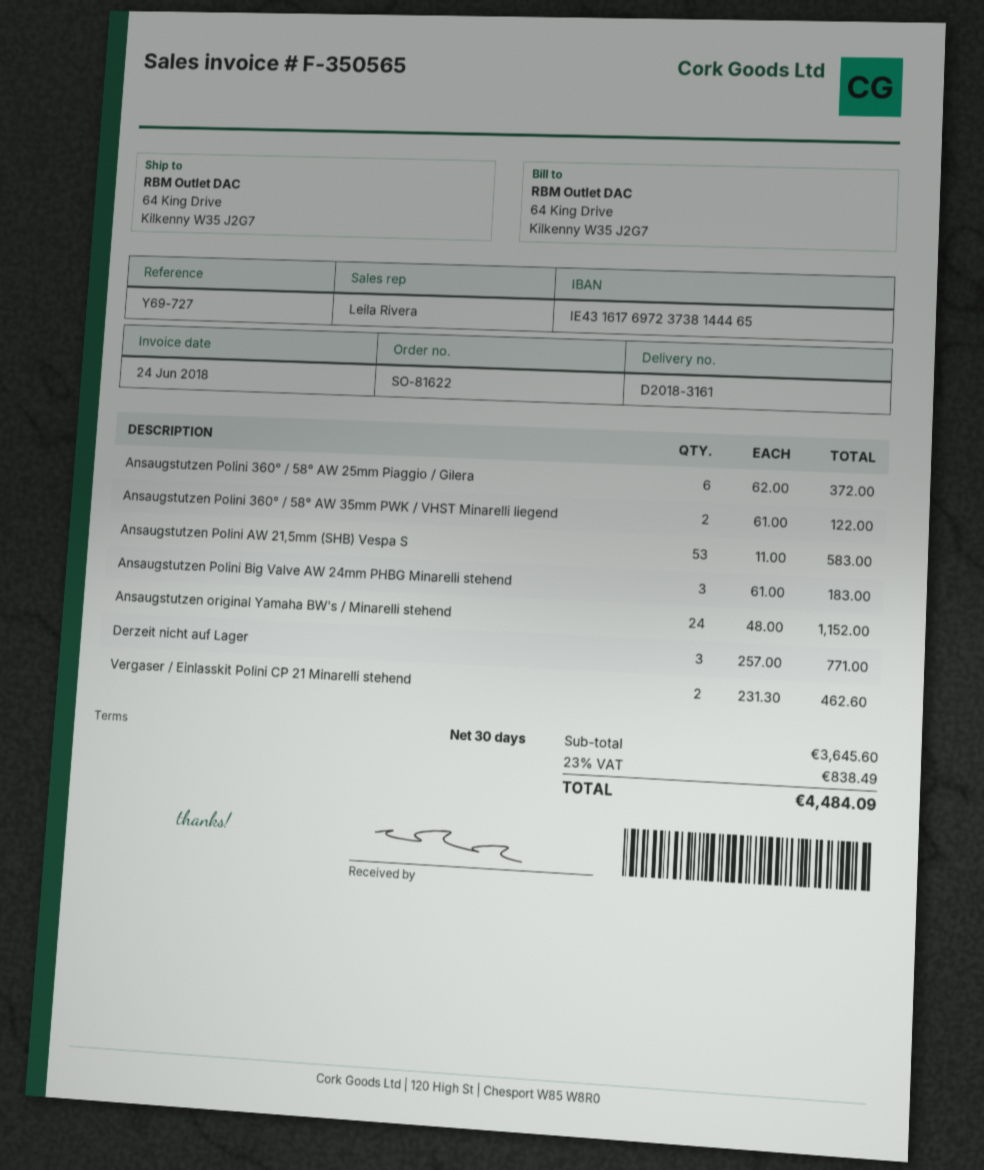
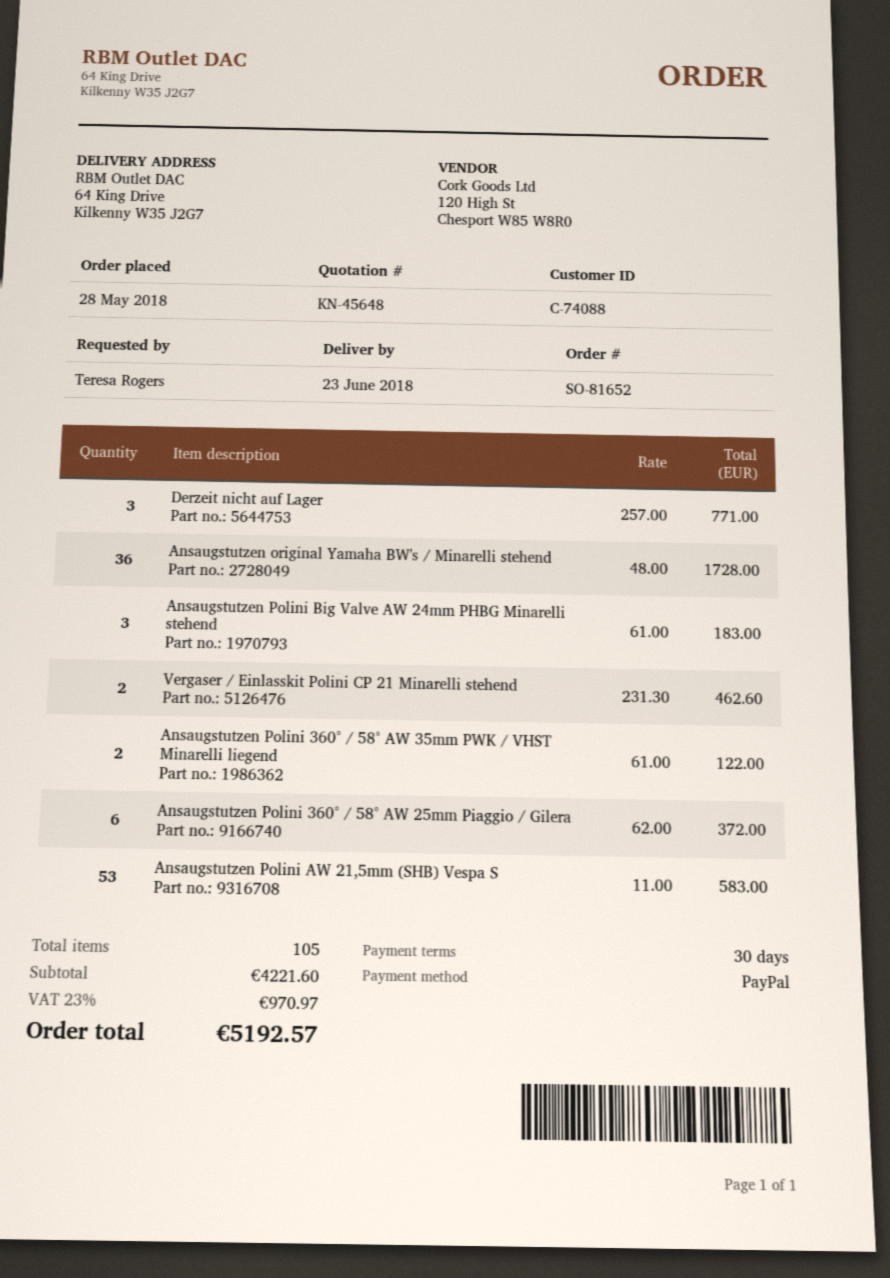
order number: SO-81622 -> SO-81652
Ansaugstutzen original Yamaha BW's / Minarelli stehend: 24 x 48.00 = 1152.00 -> 36 x 48.00 = 1728.00
subtotal: 3645.60 -> 4221.60
tax: 23% = 838.49 -> 23% = 970.97
total: 4484.09 -> 5192.57

